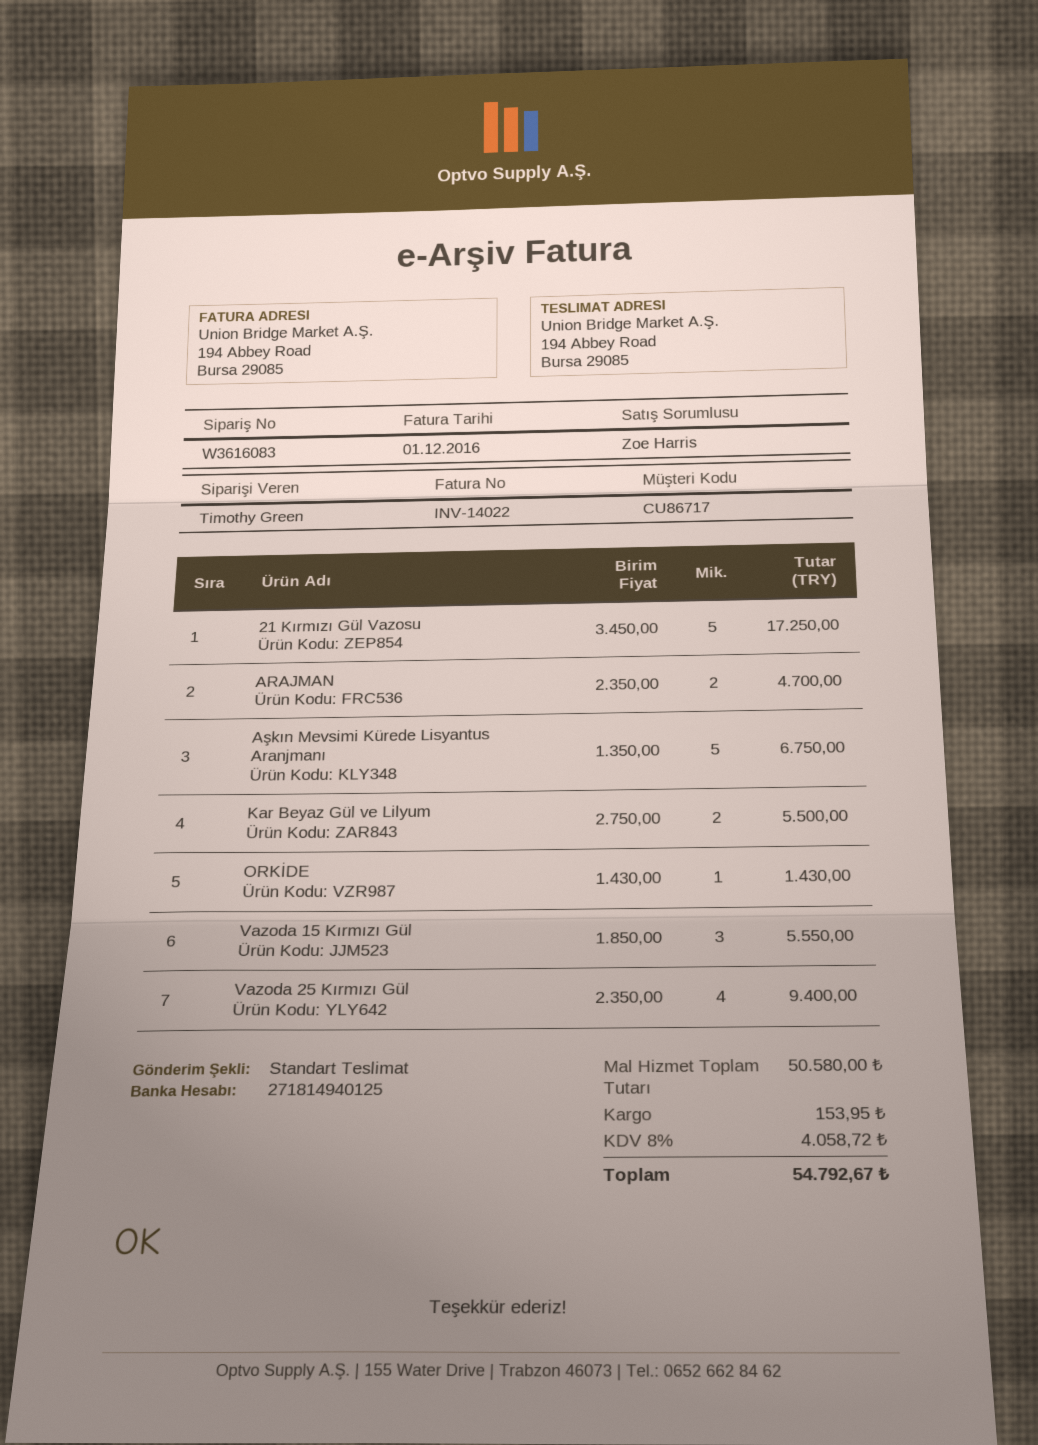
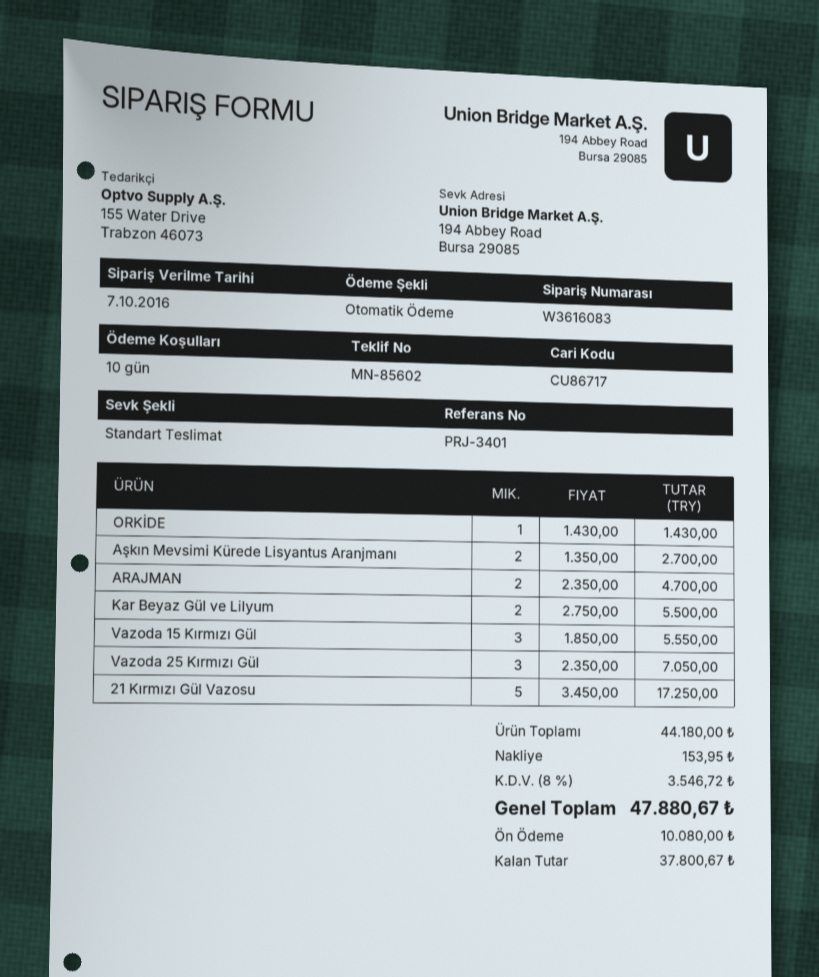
Aşkın Mevsimi Kürede Lisyantus Aranjmanı: 5 x 1350.00 = 6750.00 -> 2 x 1350.00 = 2700.00
Vazoda 25 Kırmızı Gül: 4 x 2350.00 = 9400.00 -> 3 x 2350.00 = 7050.00
subtotal: 50580.00 -> 44180.00
tax: 8% = 4058.72 -> 8% = 3546.72
total: 54792.67 -> 47880.67

